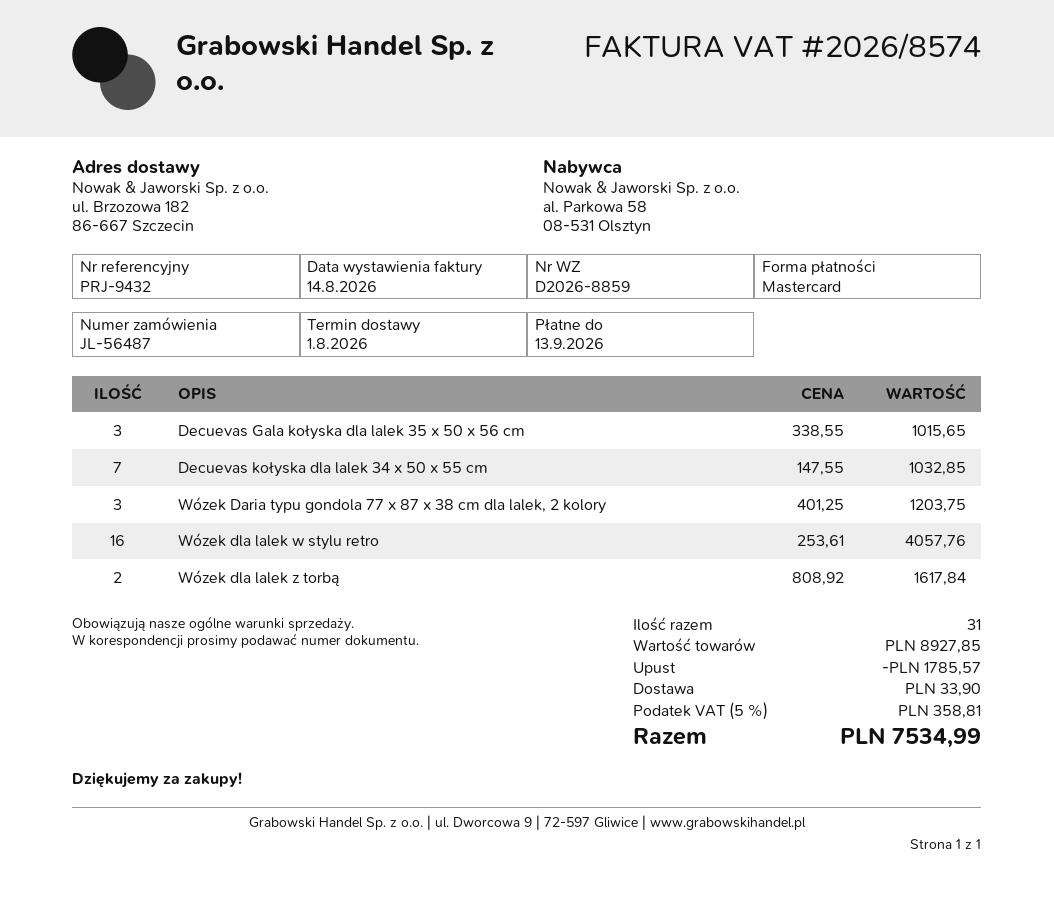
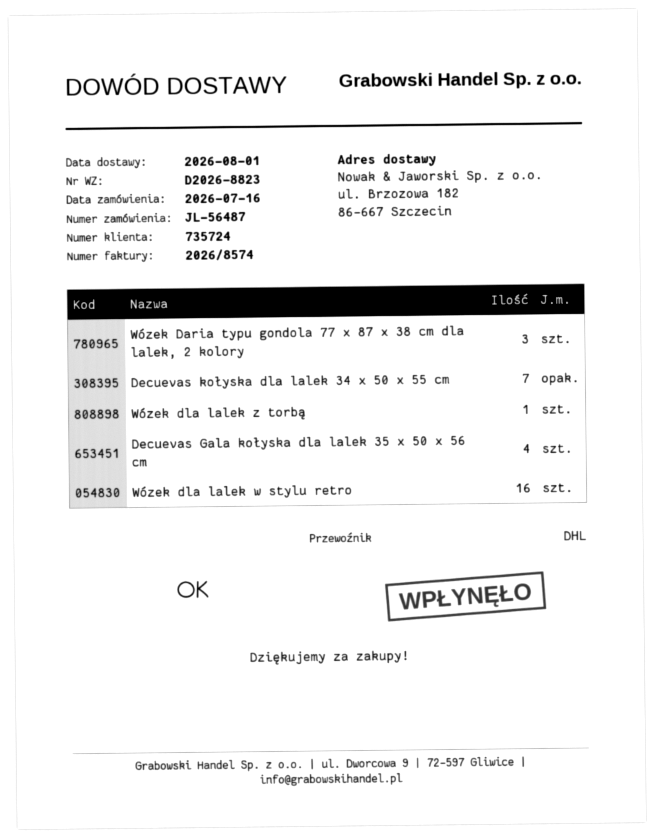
delivery note number: D2026-8859 -> D2026-8823
Decuevas Gala kołyska dla lalek 35 x 50 x 56 cm: 3 -> 4
Wózek dla lalek z torbą: 2 -> 1

